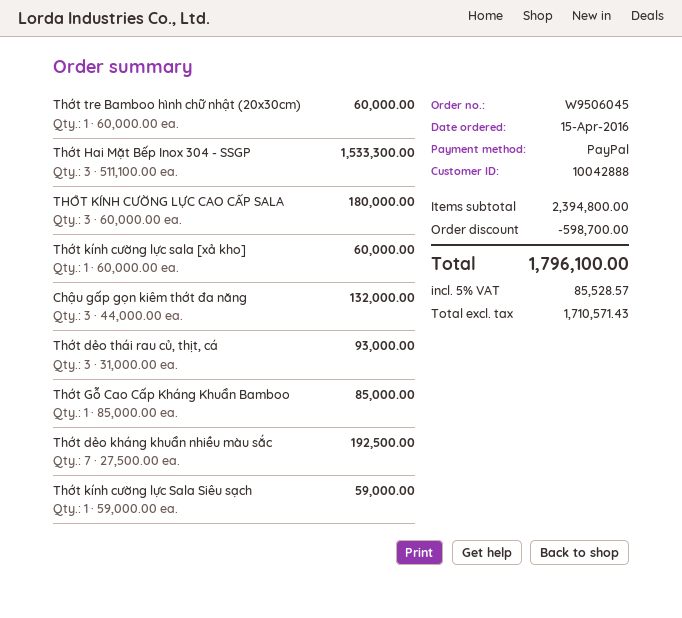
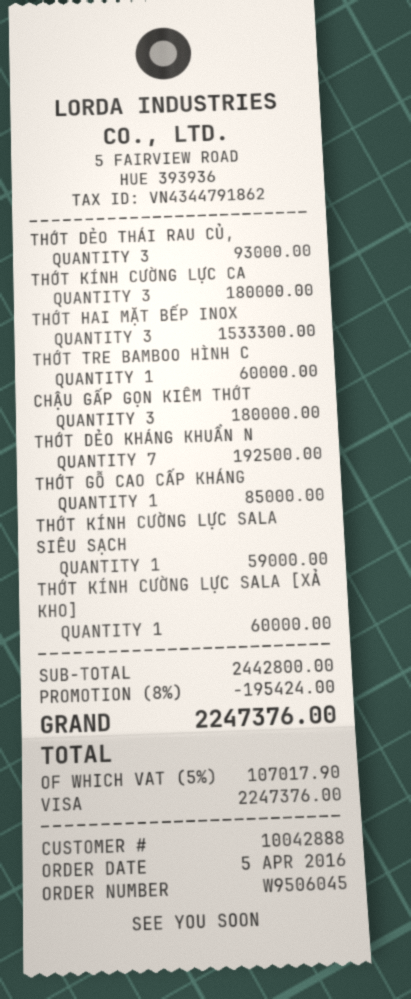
order date: 2016-04-15 -> 2016-04-05
payment method: PayPal -> Visa
Chậu gấp gọn kiêm thớt đa năng: 3 for 132000.00 -> 3 for 180000.00
subtotal: 2394800.00 -> 2442800.00
discount: 598700.00 -> 195424.00
tax: 5% = 85528.57 -> 5% = 107017.90
total: 1796100.00 -> 2247376.00

